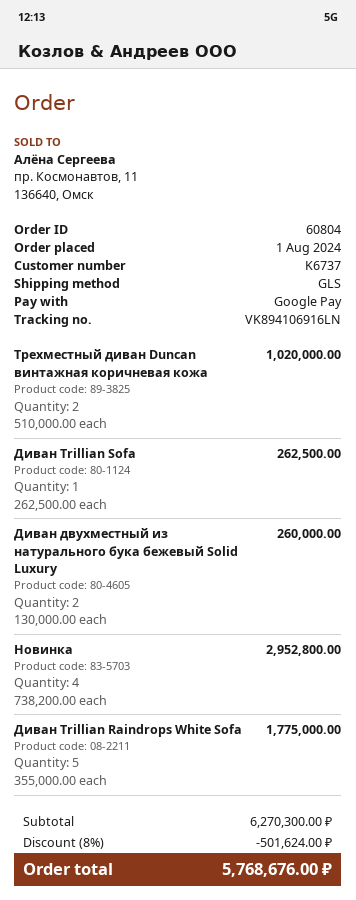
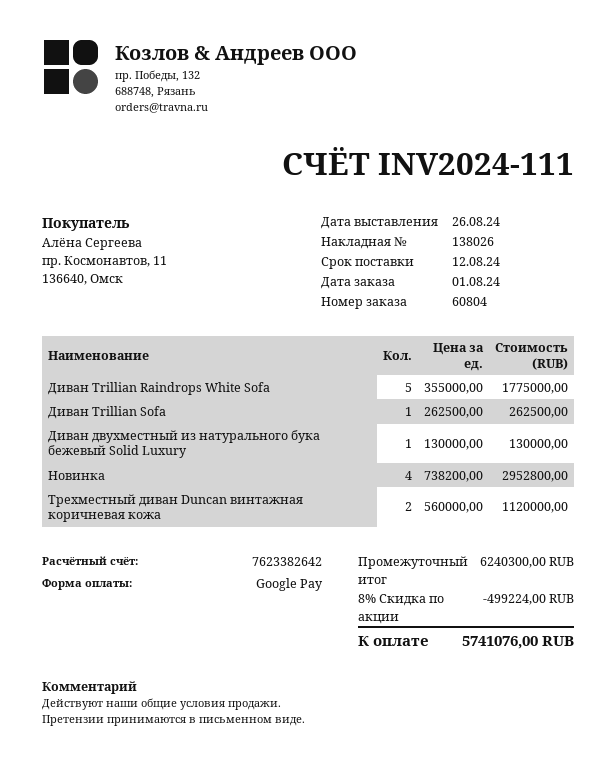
Трехместный диван Duncan винтажная коричневая кожа: 2 x 510000.00 = 1020000.00 -> 2 x 560000.00 = 1120000.00
Диван двухместный из натурального бука бежевый Solid Luxury: 2 x 130000.00 = 260000.00 -> 1 x 130000.00 = 130000.00
subtotal: 6270300.00 -> 6240300.00
discount: 8% = 501624.00 -> 8% = 499224.00
total: 5768676.00 -> 5741076.00

